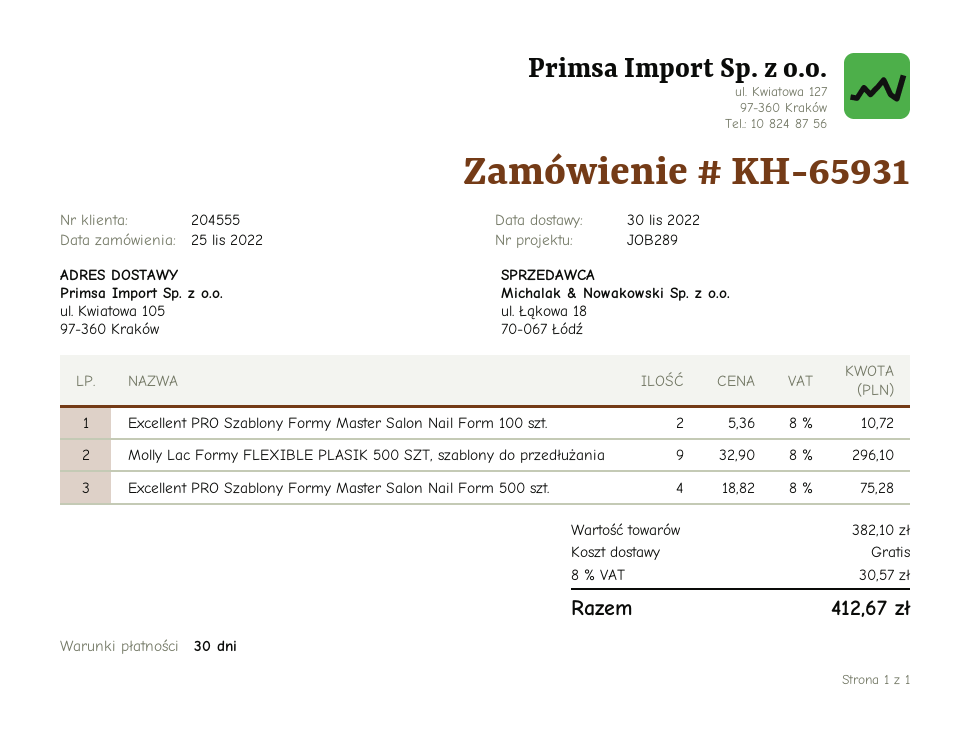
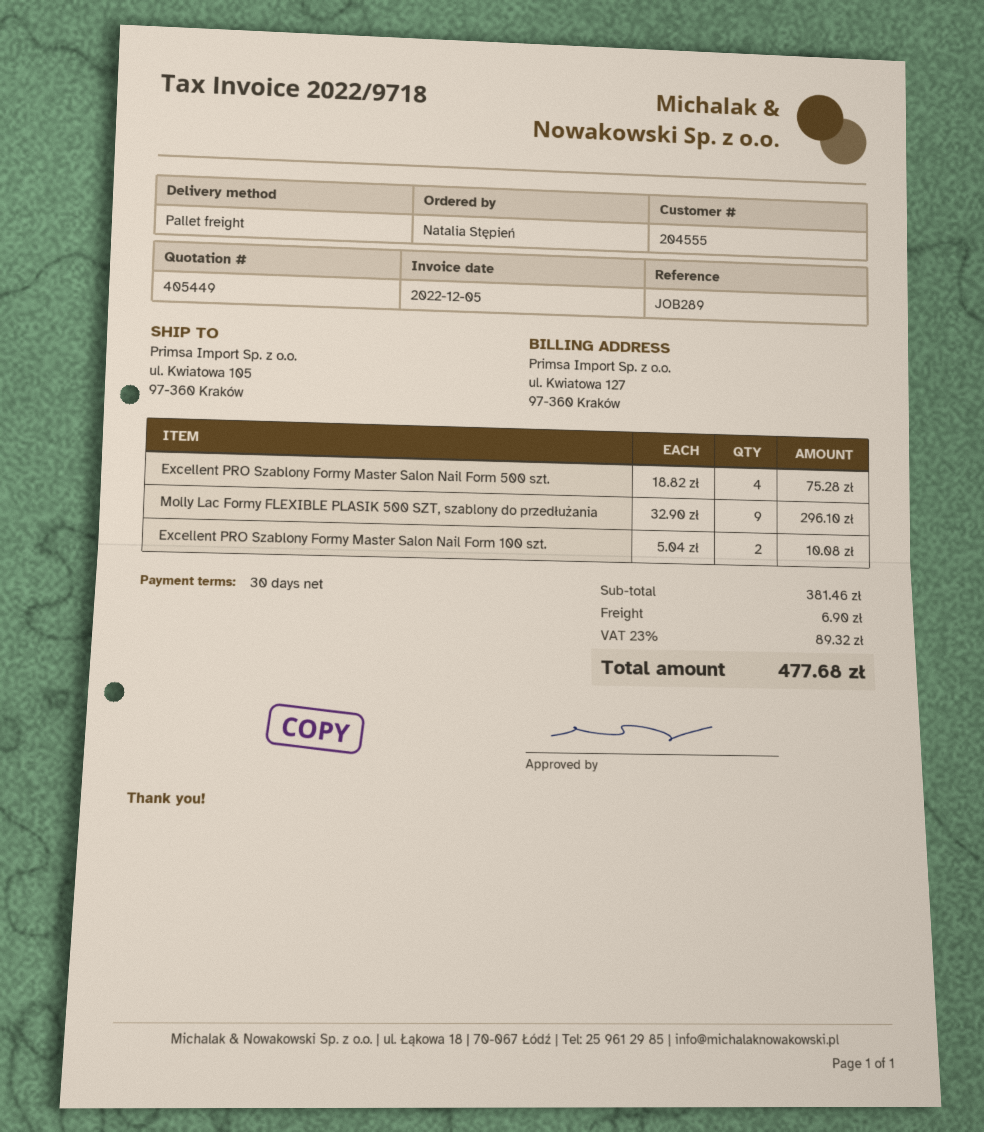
Excellent PRO Szablony Formy Master Salon Nail Form 100 szt.: 2 x 5.36 = 10.72 -> 2 x 5.04 = 10.08
subtotal: 382.10 -> 381.46
shipping: 0.00 -> 6.90
tax: 8% = 30.57 -> 23% = 89.32
total: 412.67 -> 477.68

